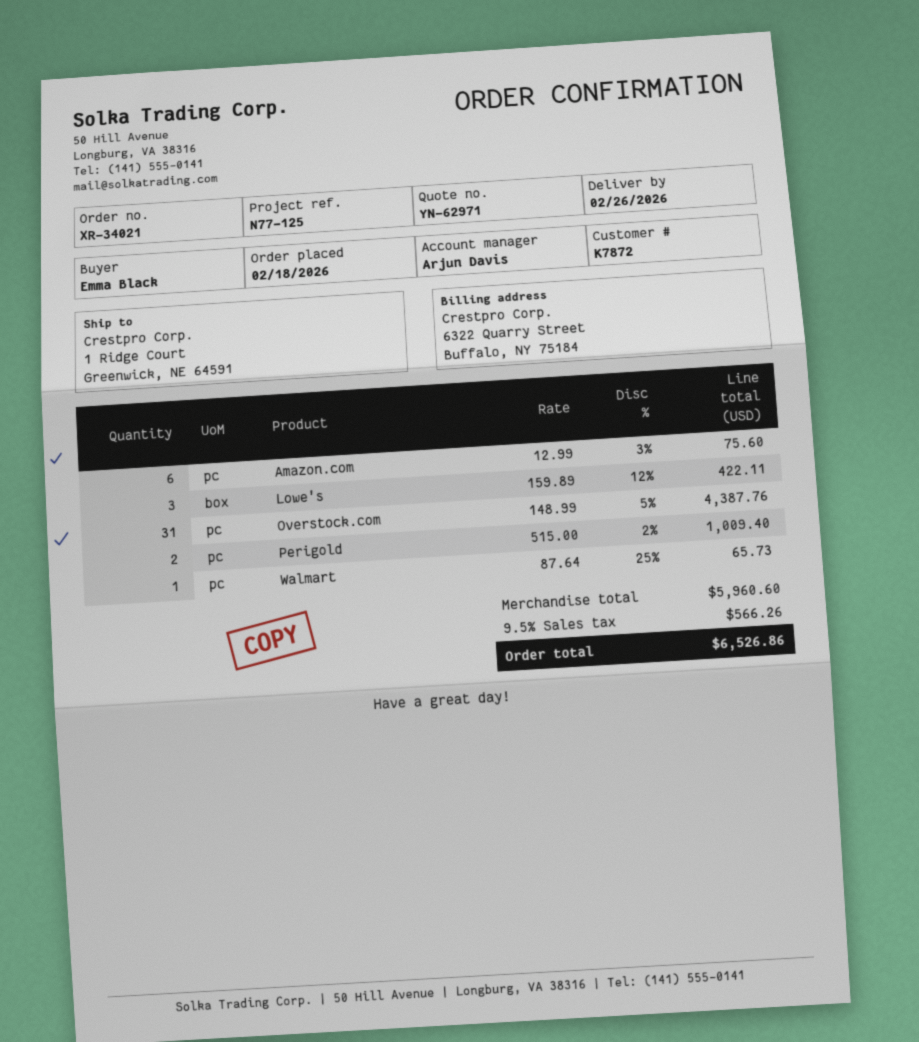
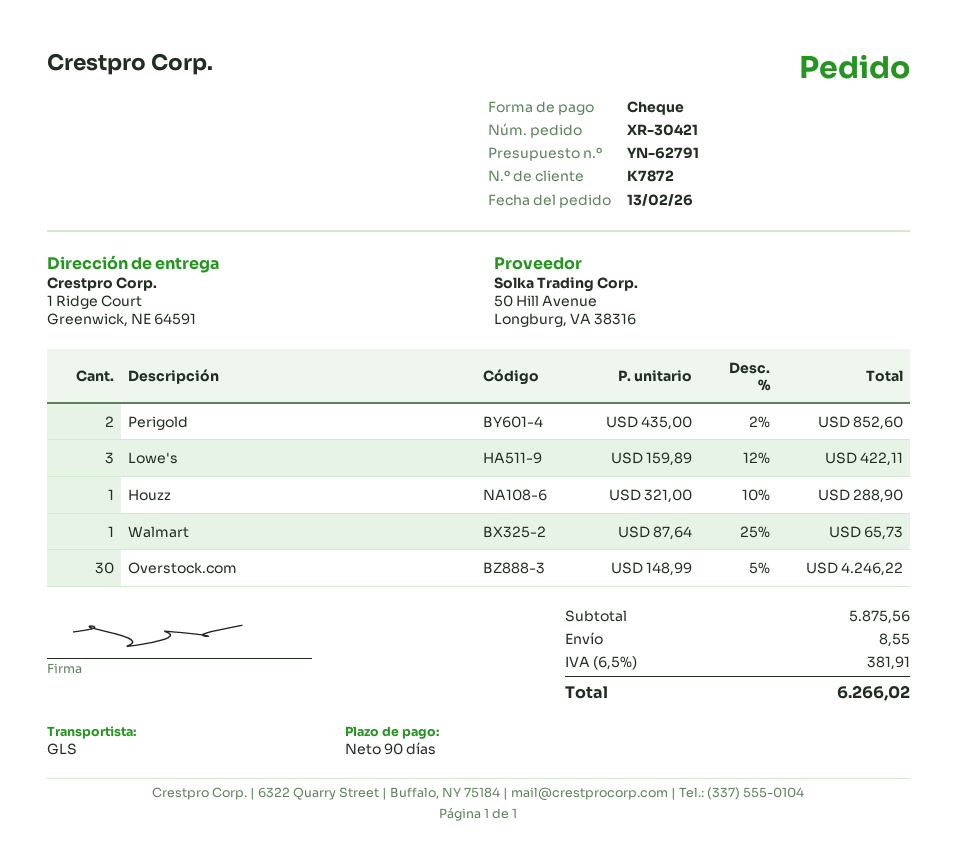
quote number: YN-62971 -> YN-62791
order number: XR-34021 -> XR-30421
order date: 2026-02-18 -> 2026-02-13
Amazon.com: 6 x 12.99 - 3% = 75.60 -> none
Overstock.com: 31 x 148.99 - 5% = 4387.76 -> 30 x 148.99 - 5% = 4246.22
Perigold: 2 x 515.00 - 2% = 1009.40 -> 2 x 435.00 - 2% = 852.60
Houzz: none -> 1 x 321.00 - 10% = 288.90
subtotal: 5960.60 -> 5875.56
shipping: none -> 8.55
tax: 9.5% = 566.26 -> 6.5% = 381.91
total: 6526.86 -> 6266.02

